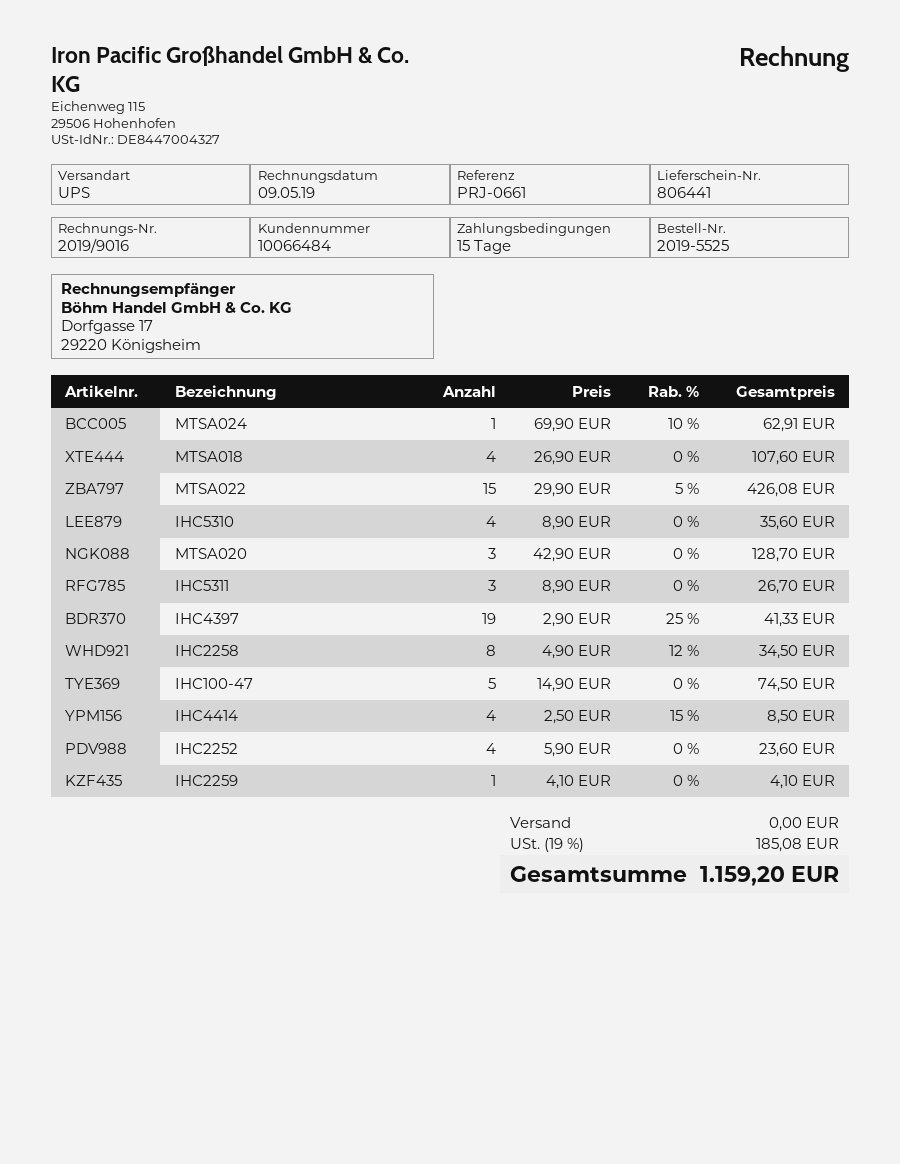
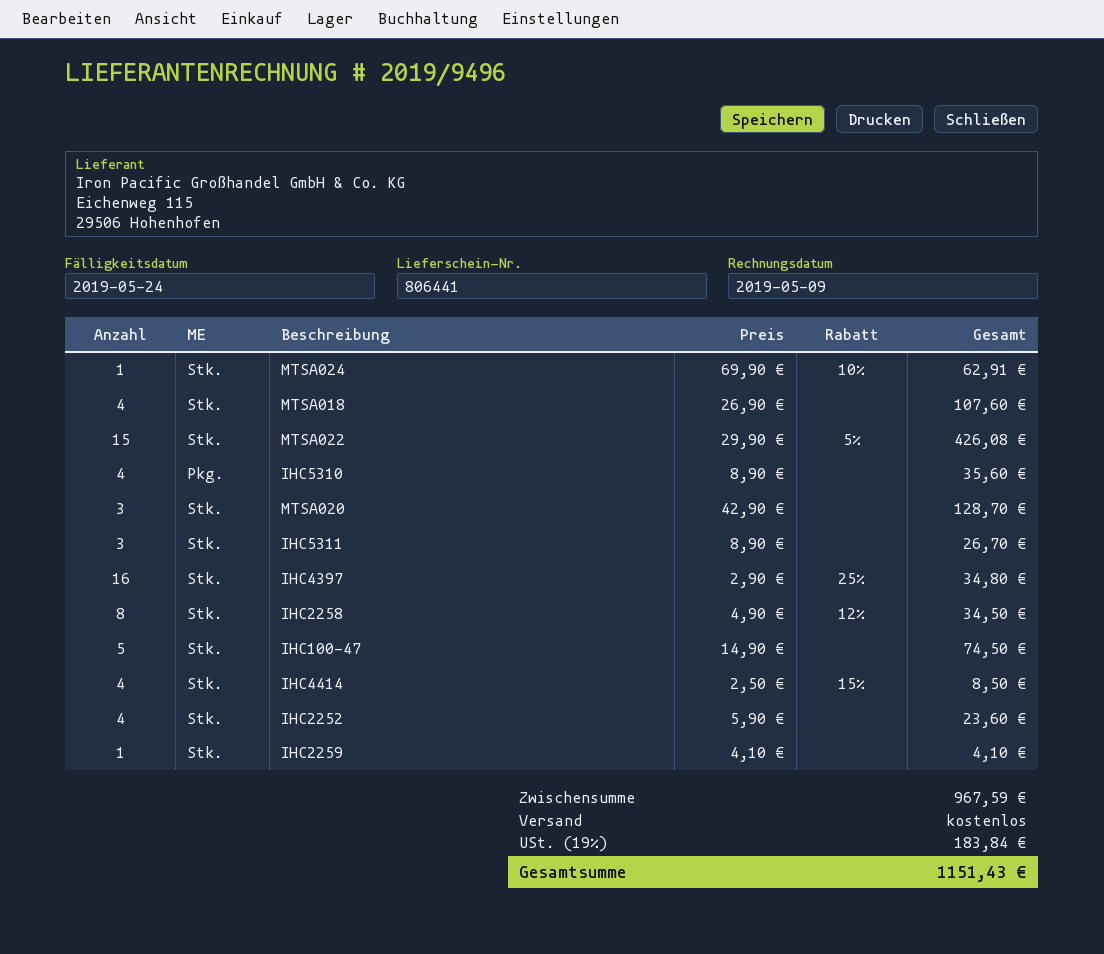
invoice number: 2019/9016 -> 2019/9496
IHC4397: 19 x 2.90 - 25% = 41.33 -> 16 x 2.90 - 25% = 34.80
tax: 19% = 185.08 -> 19% = 183.84
total: 1159.20 -> 1151.43

